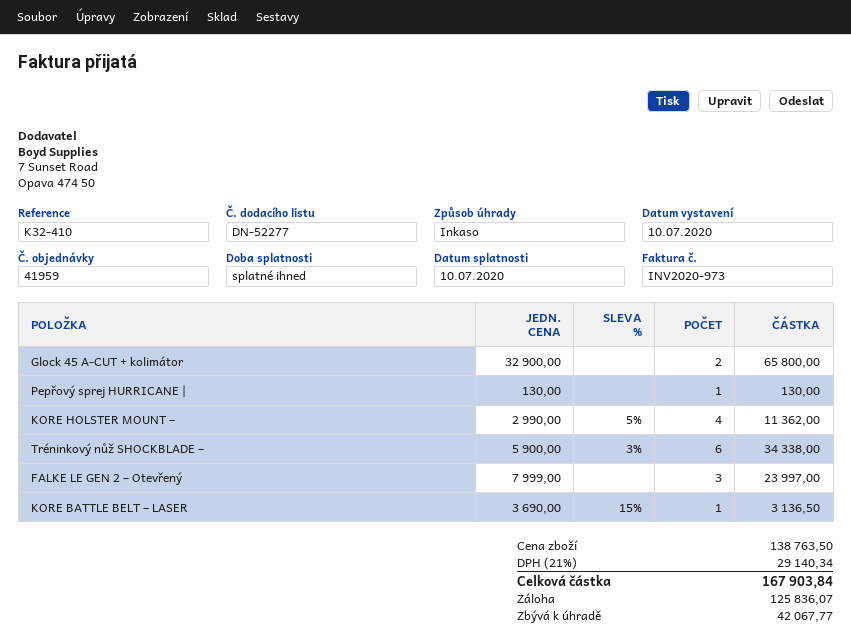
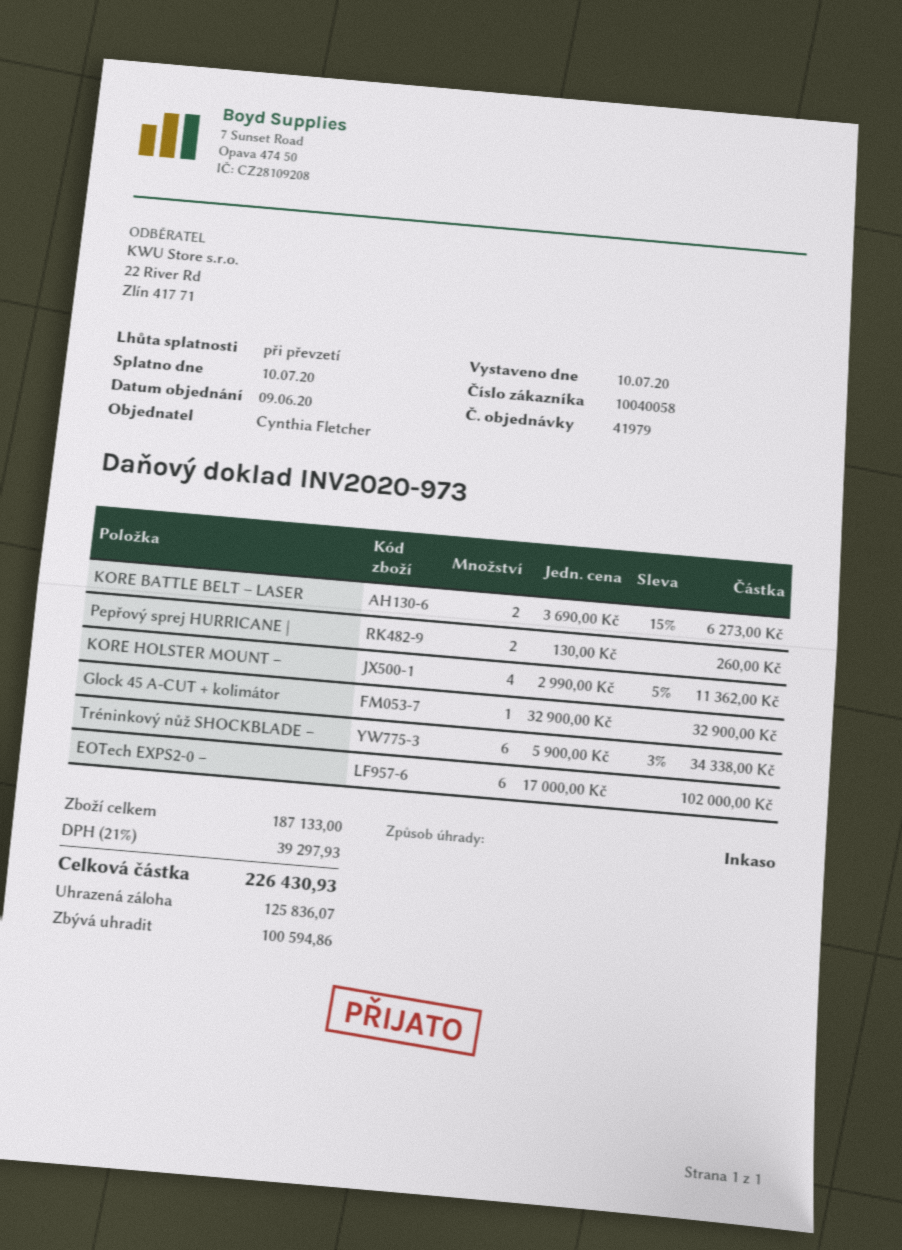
order number: 41959 -> 41979
Glock 45 A-CUT + kolimátor: 2 x 32900.00 = 65800.00 -> 1 x 32900.00 = 32900.00
Pepřový sprej HURRICANE |: 1 x 130.00 = 130.00 -> 2 x 130.00 = 260.00
FALKE LE GEN 2 – Otevřený: 3 x 7999.00 = 23997.00 -> none
KORE BATTLE BELT – LASER: 1 x 3690.00 - 15% = 3136.50 -> 2 x 3690.00 - 15% = 6273.00
EOTech EXPS2-0 –: none -> 6 x 17000.00 = 102000.00
subtotal: 138763.50 -> 187133.00
tax: 21% = 29140.34 -> 21% = 39297.93
total: 167903.84 -> 226430.93
balance: 42067.77 -> 100594.86

